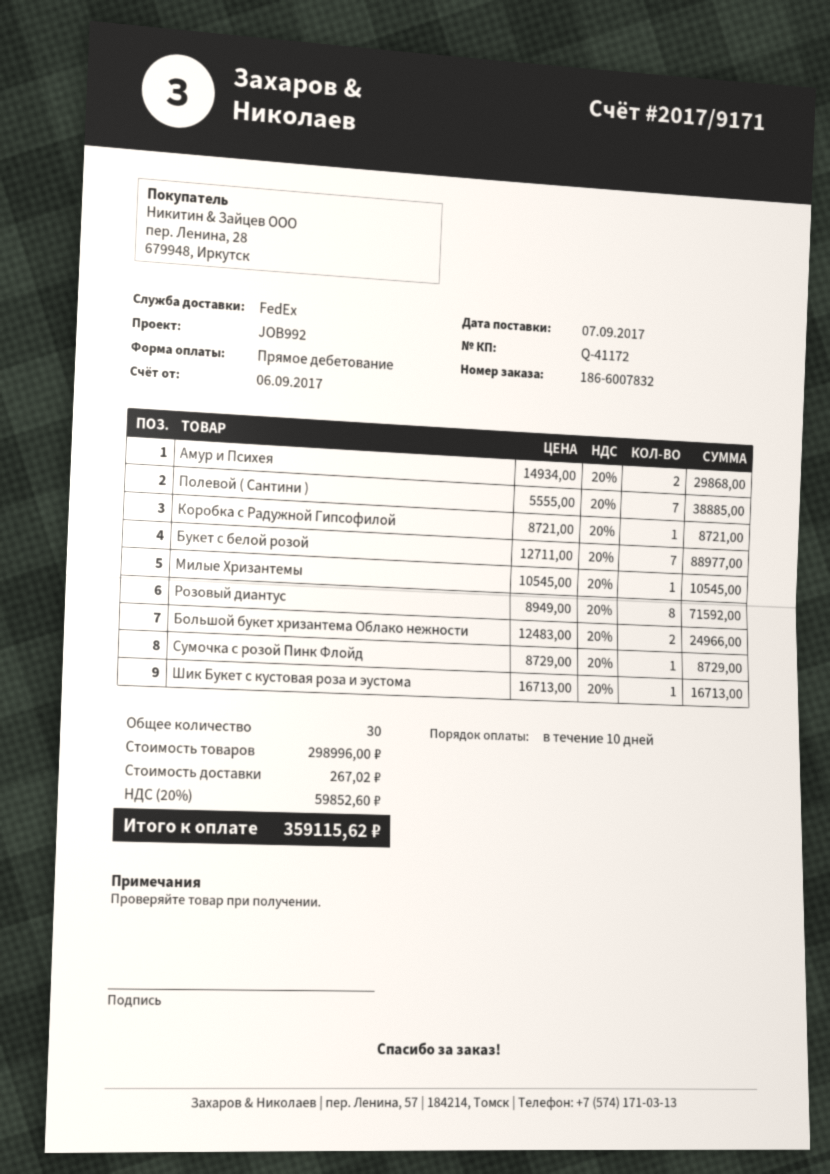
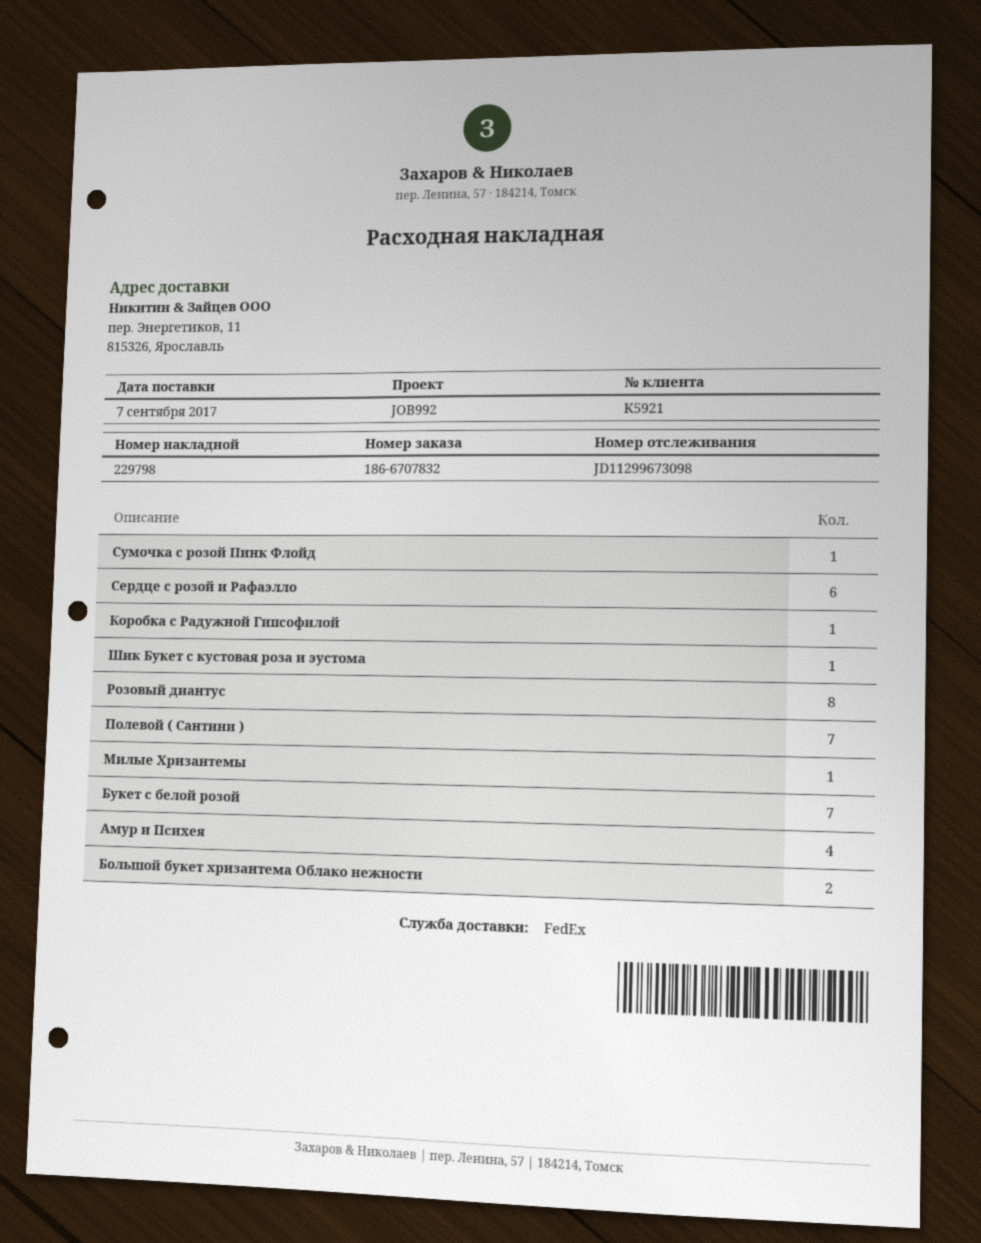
order number: 186-6007832 -> 186-6707832
Амур и Психея: 2 -> 4
Сердце с розой и Рафаэлло: none -> 6

